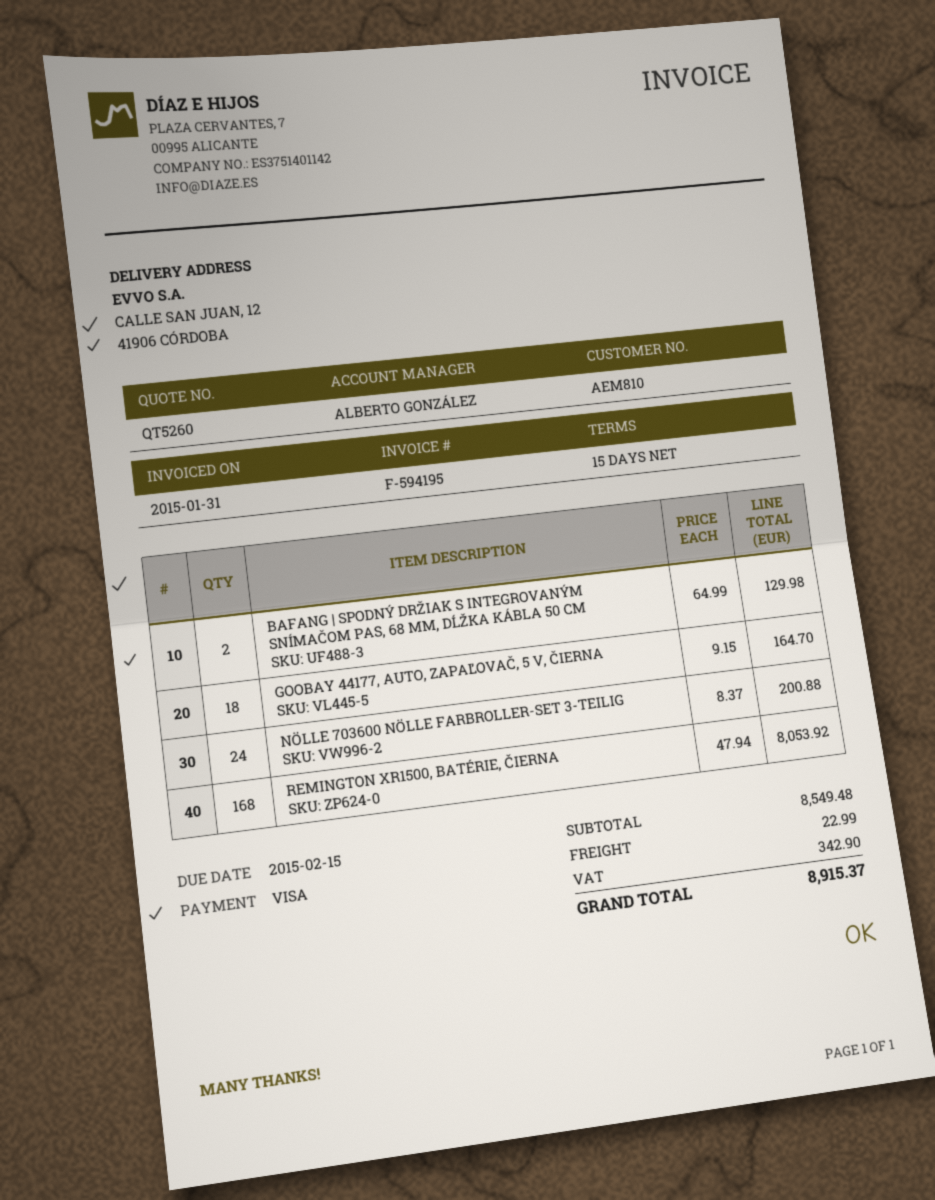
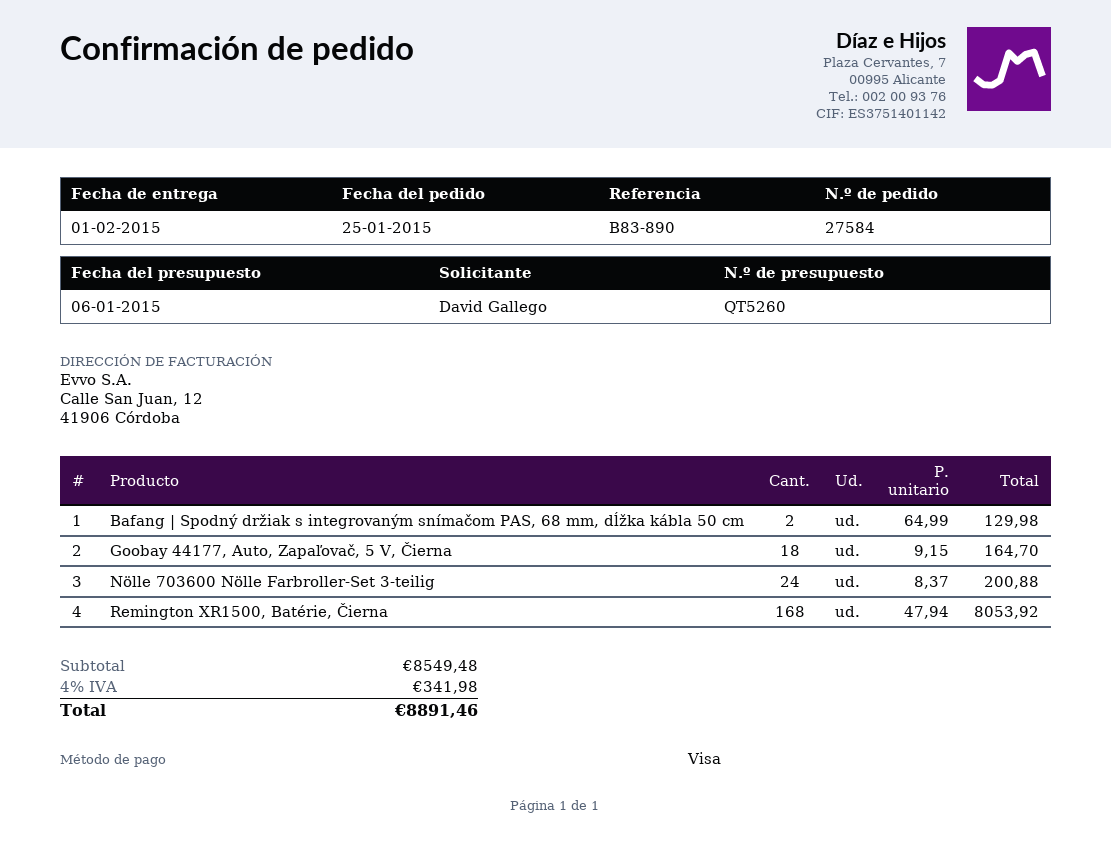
shipping: 22.99 -> none
tax: 342.90 -> 341.98
total: 8915.37 -> 8891.46

